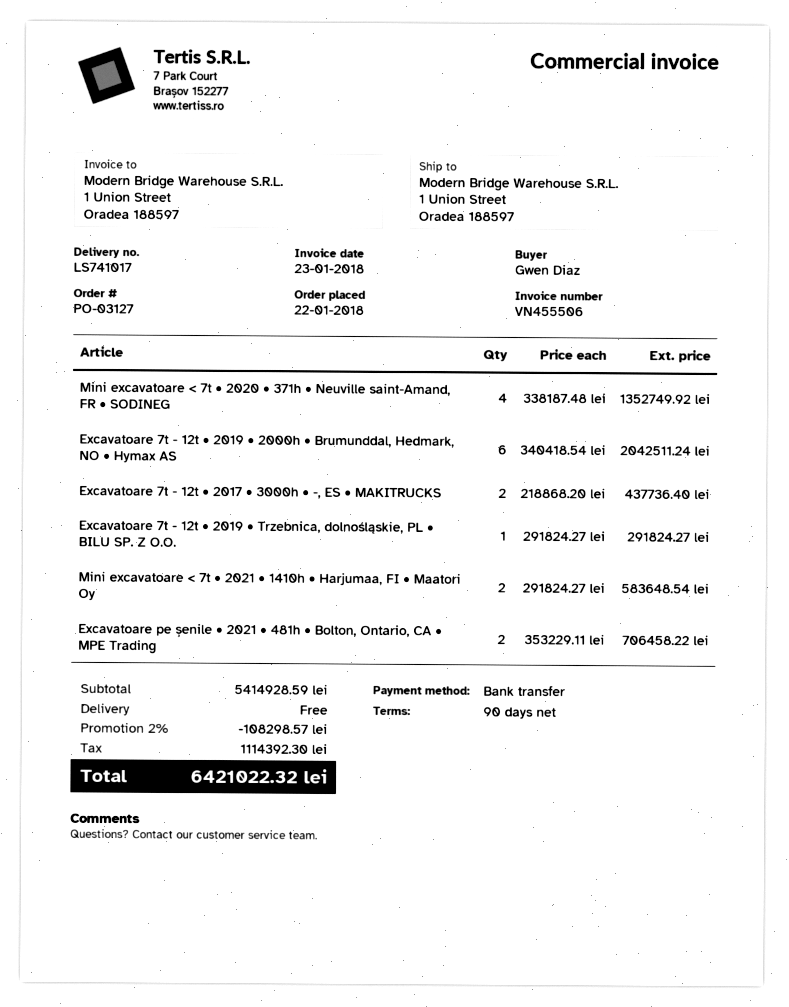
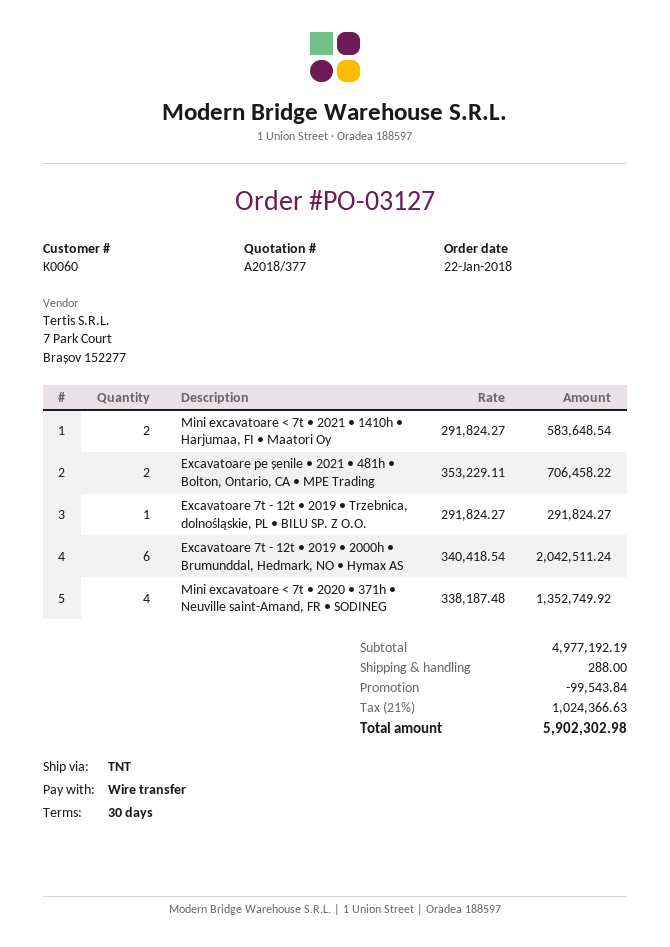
payment terms: 90 days -> 30 days
Excavatoare 7t - 12t • 2017 • 3000h • -, ES • MAKITRUCKS: 2 x 218868.20 = 437736.40 -> none
subtotal: 5414928.59 -> 4977192.19
discount: 108298.57 -> 99543.84
shipping: 0.00 -> 288.00
tax: 1114392.30 -> 1024366.63
total: 6421022.32 -> 5902302.98

